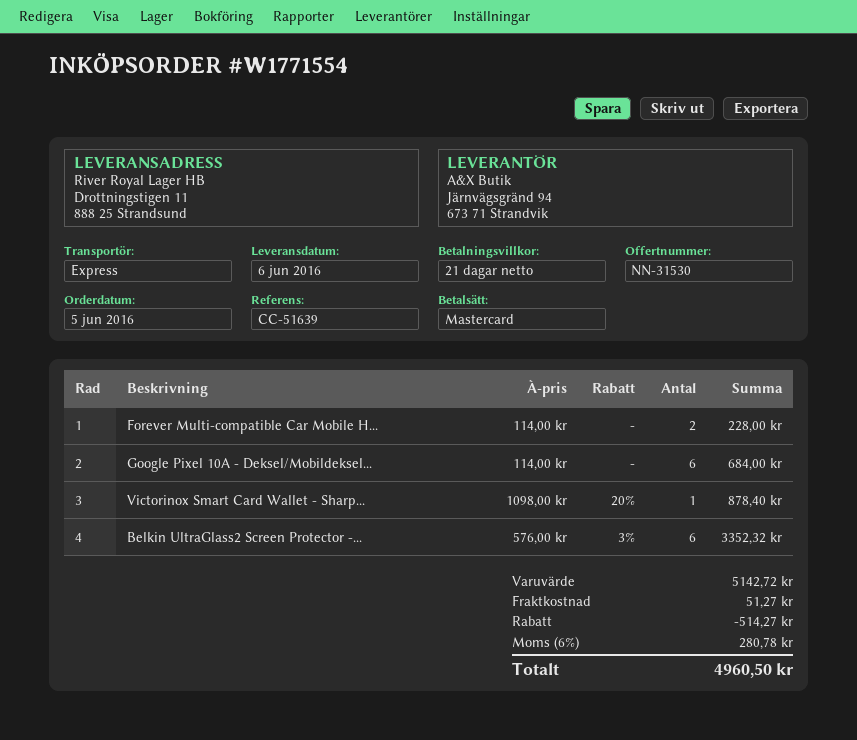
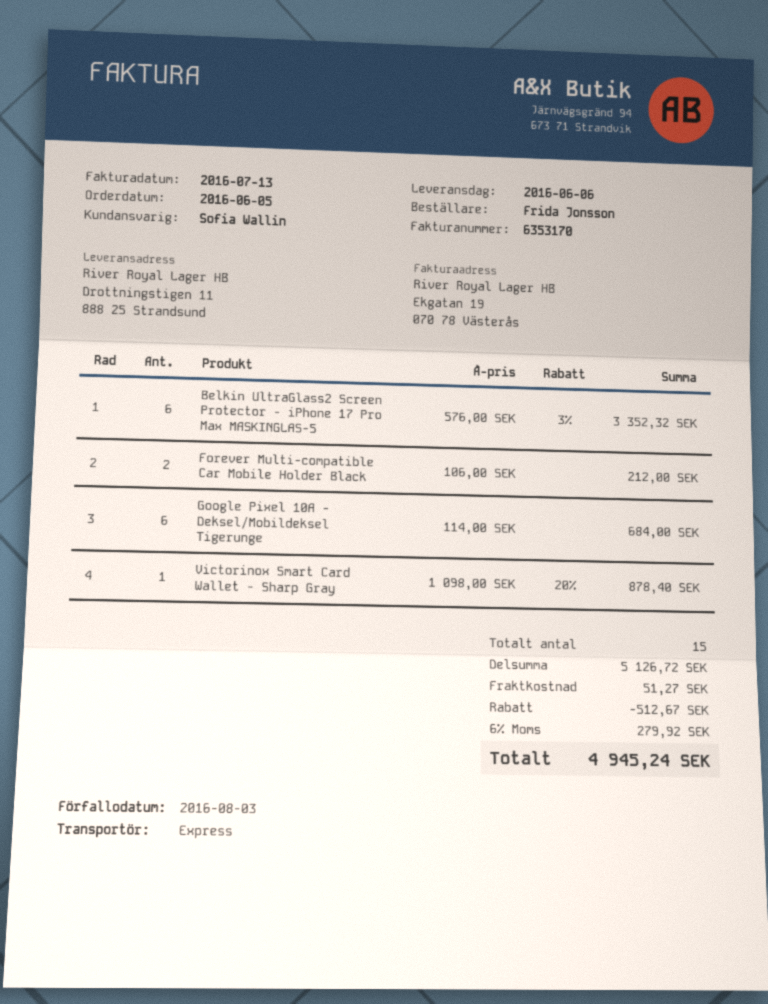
Forever Multi-compatible Car Mobile H...: 2 x 114.00 = 228.00 -> 2 x 106.00 = 212.00
subtotal: 5142.72 -> 5126.72
discount: 514.27 -> 512.67
tax: 6% = 280.78 -> 6% = 279.92
total: 4960.50 -> 4945.24

